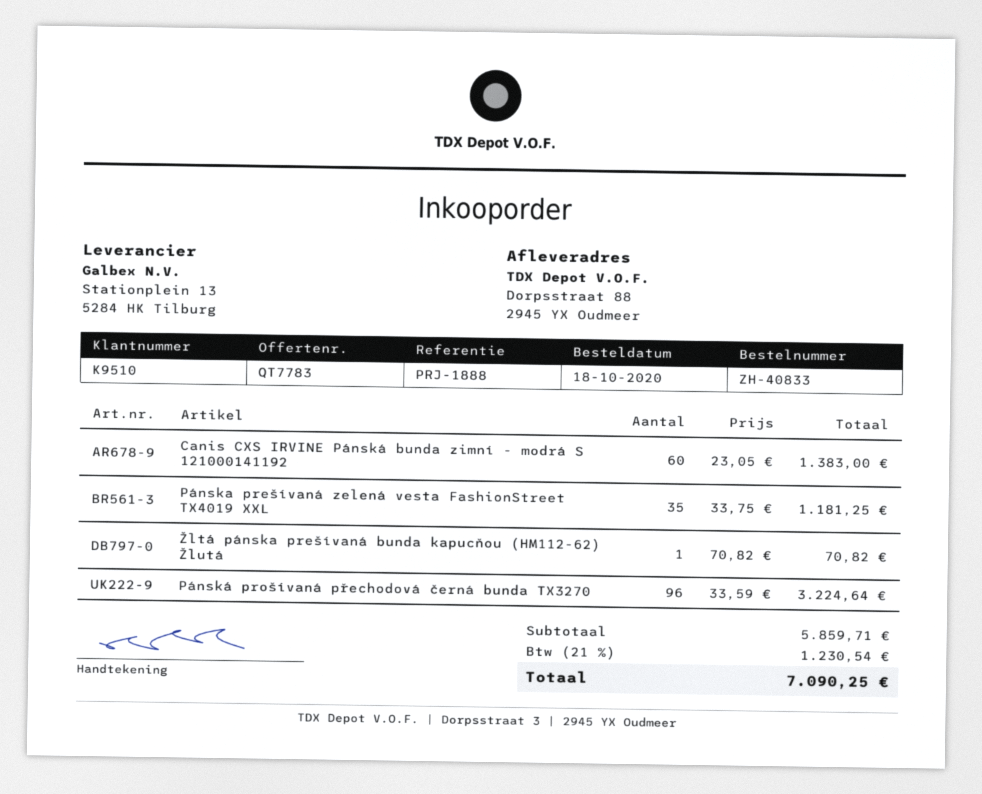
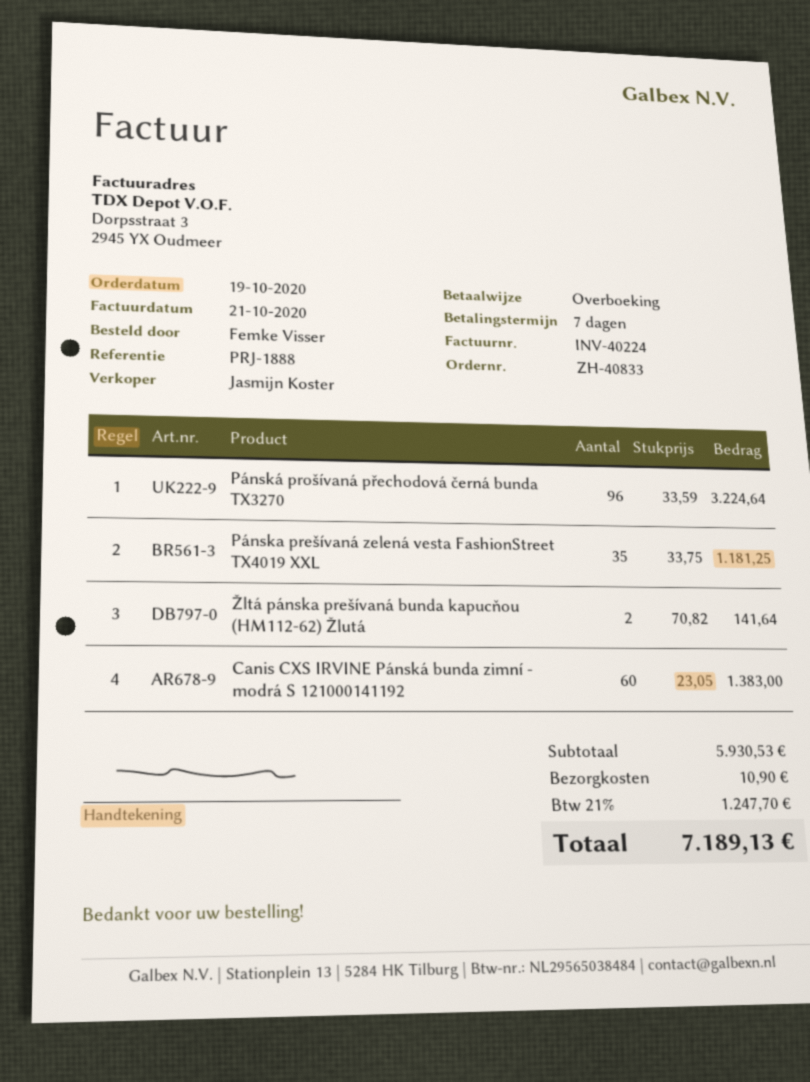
order date: 2020-10-18 -> 2020-10-19
Žltá pánska prešívaná bunda kapucňou (HM112-62) Žlutá: 1 x 70.82 = 70.82 -> 2 x 70.82 = 141.64
subtotal: 5859.71 -> 5930.53
shipping: none -> 10.90
tax: 21% = 1230.54 -> 21% = 1247.70
total: 7090.25 -> 7189.13

